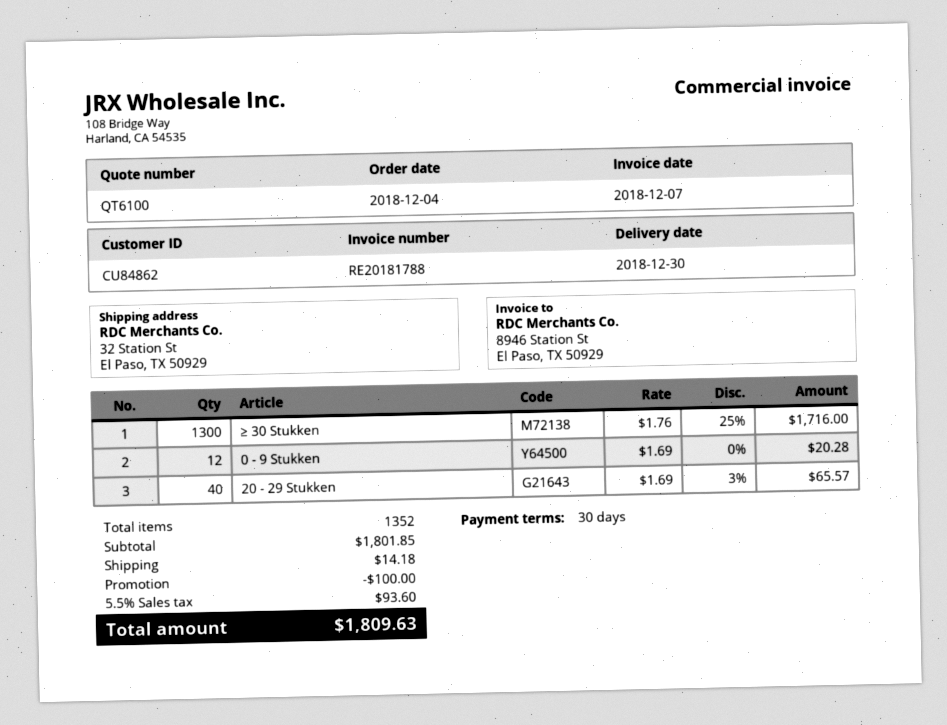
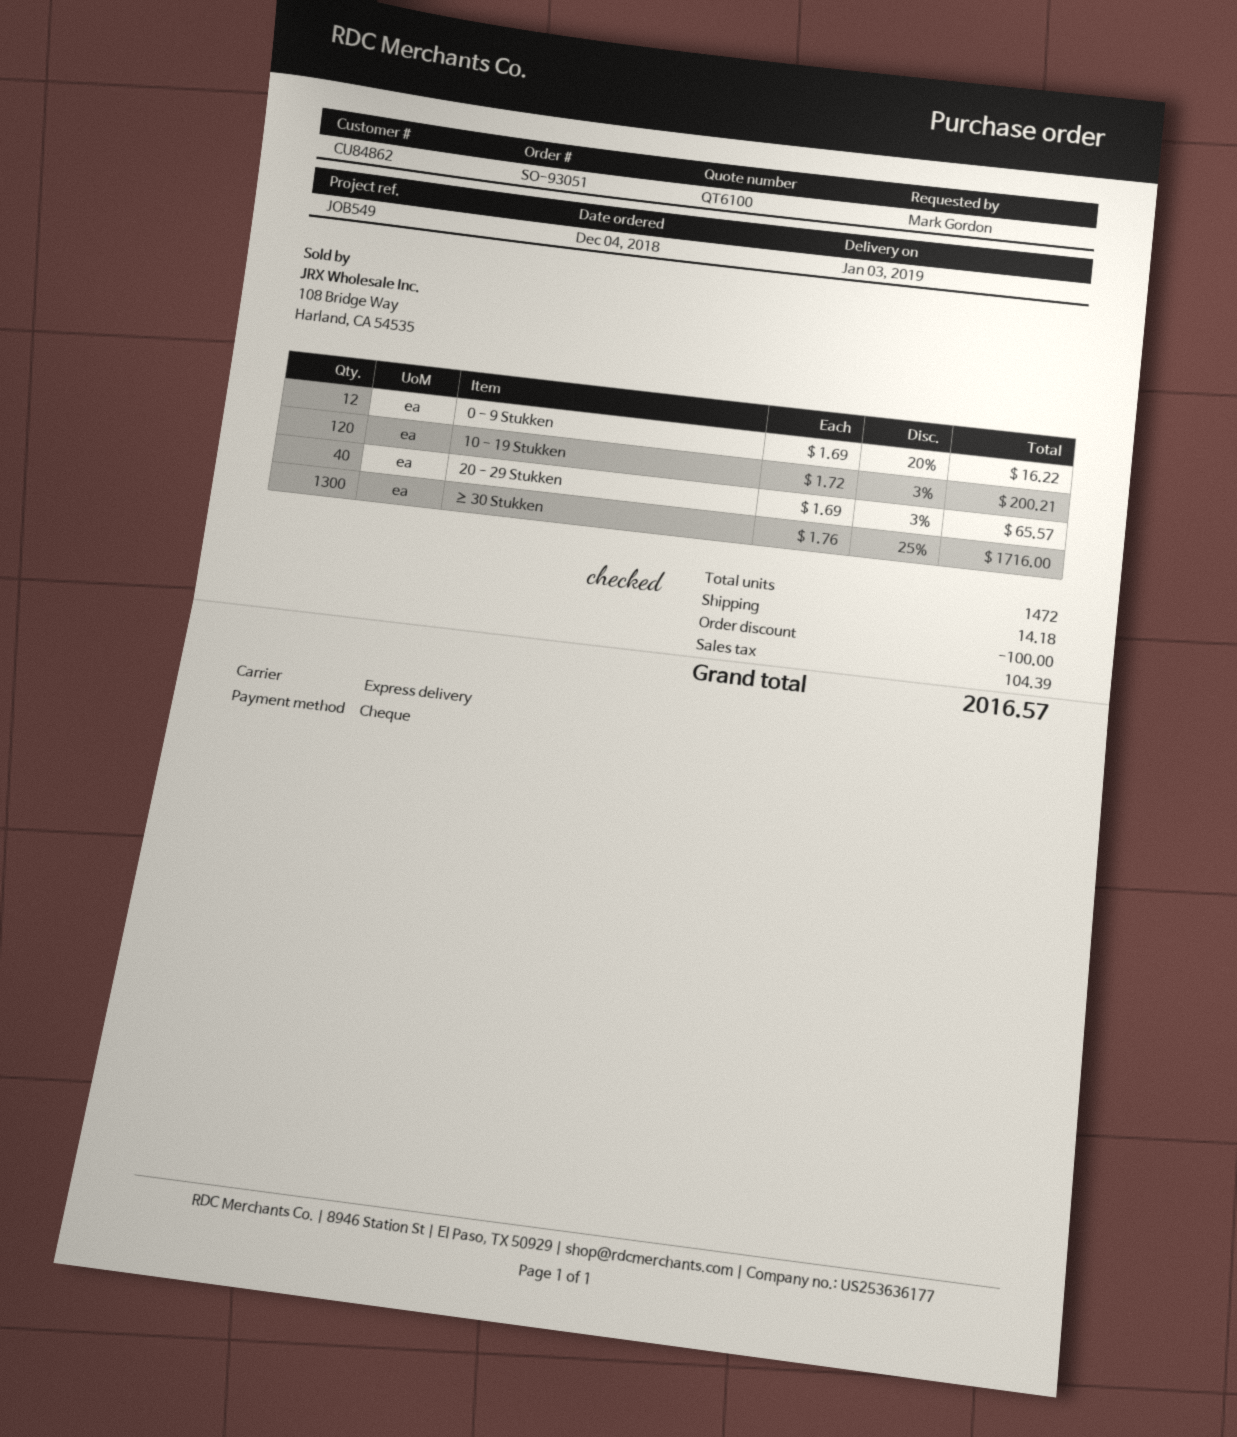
delivery date: 2018-12-30 -> 2019-01-03
0 - 9 Stukken: 12 x 1.69 = 20.28 -> 12 x 1.69 - 20% = 16.22
10 - 19 Stukken: none -> 120 x 1.72 - 3% = 200.21
total quantity: 1352 -> 1472
tax: 93.60 -> 104.39
total: 1809.63 -> 2016.57

